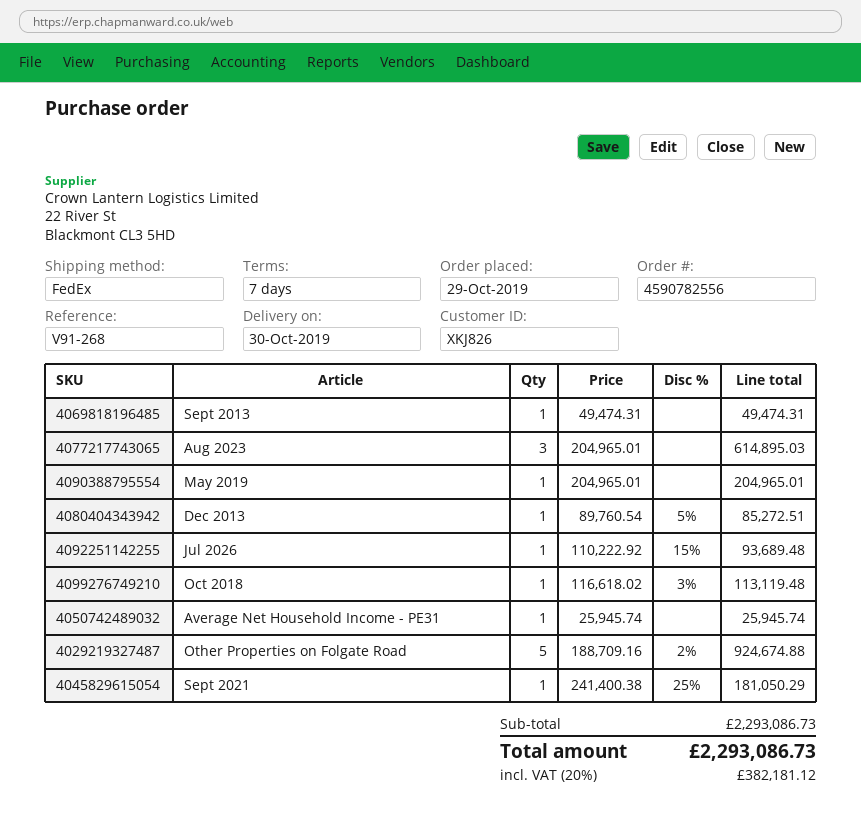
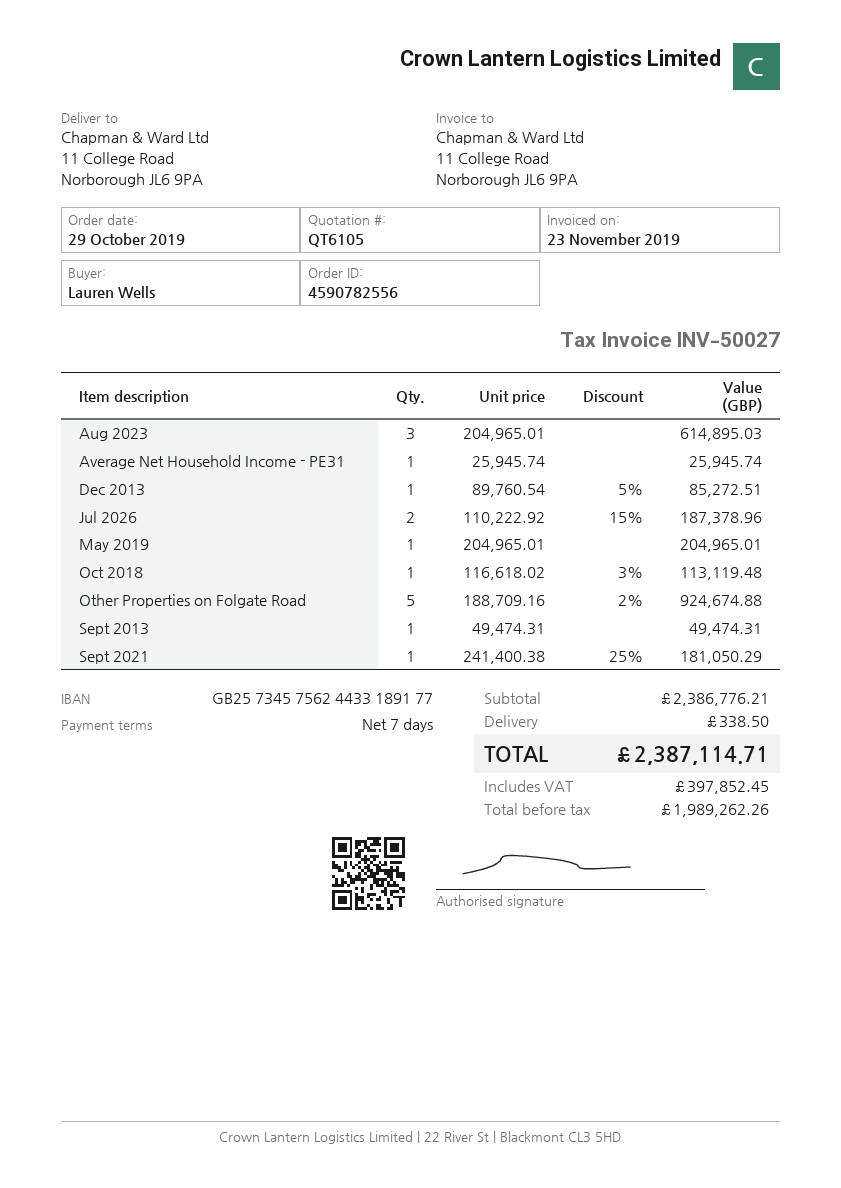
Jul 2026: 1 x 110222.92 - 15% = 93689.48 -> 2 x 110222.92 - 15% = 187378.96
subtotal: 2293086.73 -> 2386776.21
shipping: none -> 338.50
tax: 382181.12 -> 397852.45
total: 2293086.73 -> 2387114.71

